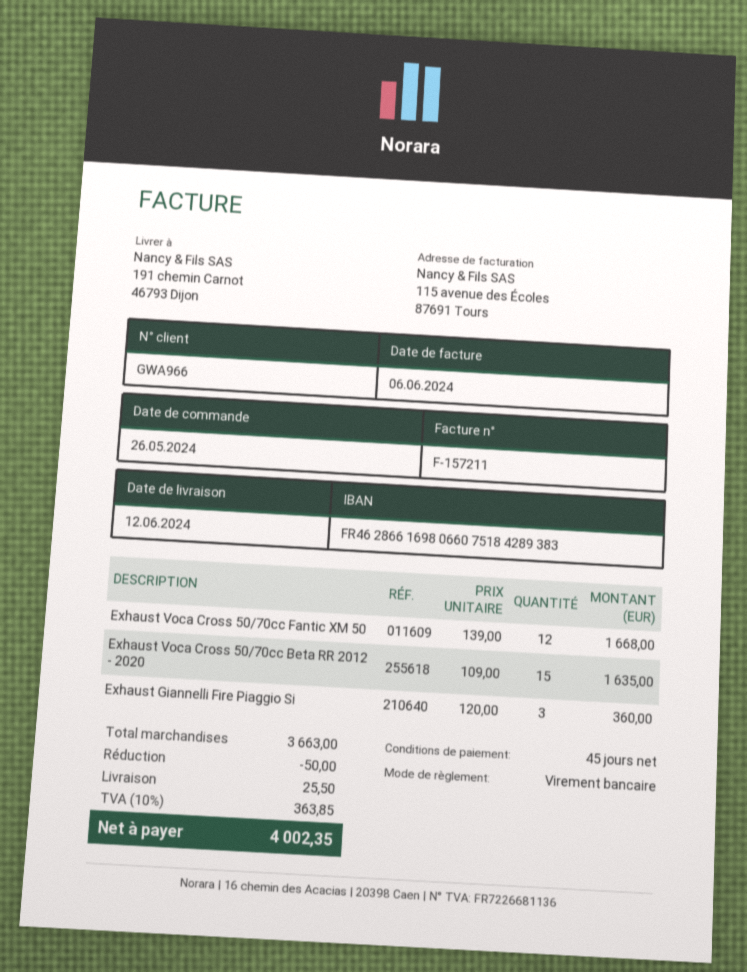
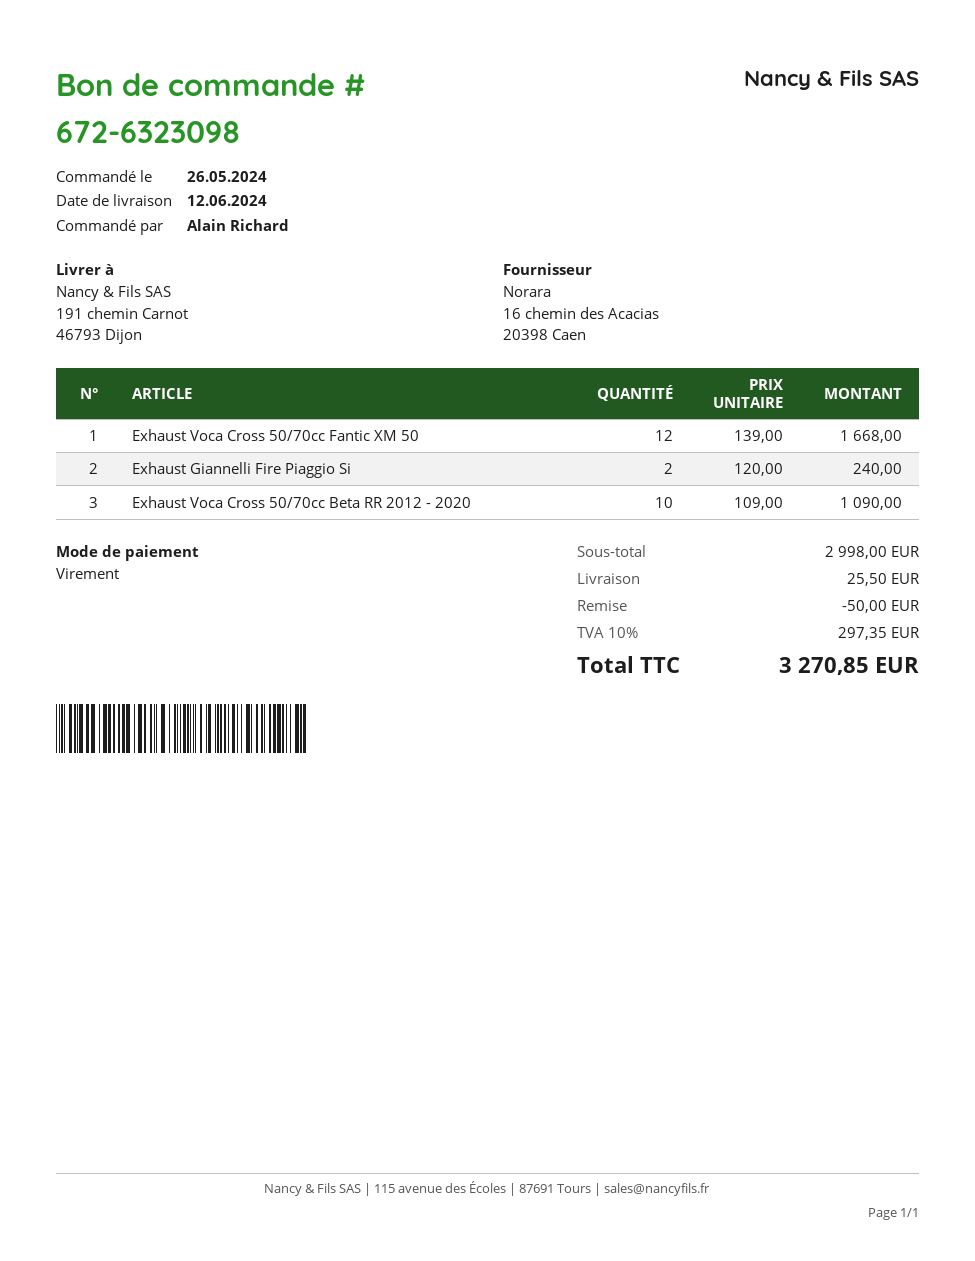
Exhaust Voca Cross 50/70cc Beta RR 2012 - 2020: 15 x 109.00 = 1635.00 -> 10 x 109.00 = 1090.00
Exhaust Giannelli Fire Piaggio Si: 3 x 120.00 = 360.00 -> 2 x 120.00 = 240.00
subtotal: 3663.00 -> 2998.00
tax: 10% = 363.85 -> 10% = 297.35
total: 4002.35 -> 3270.85

